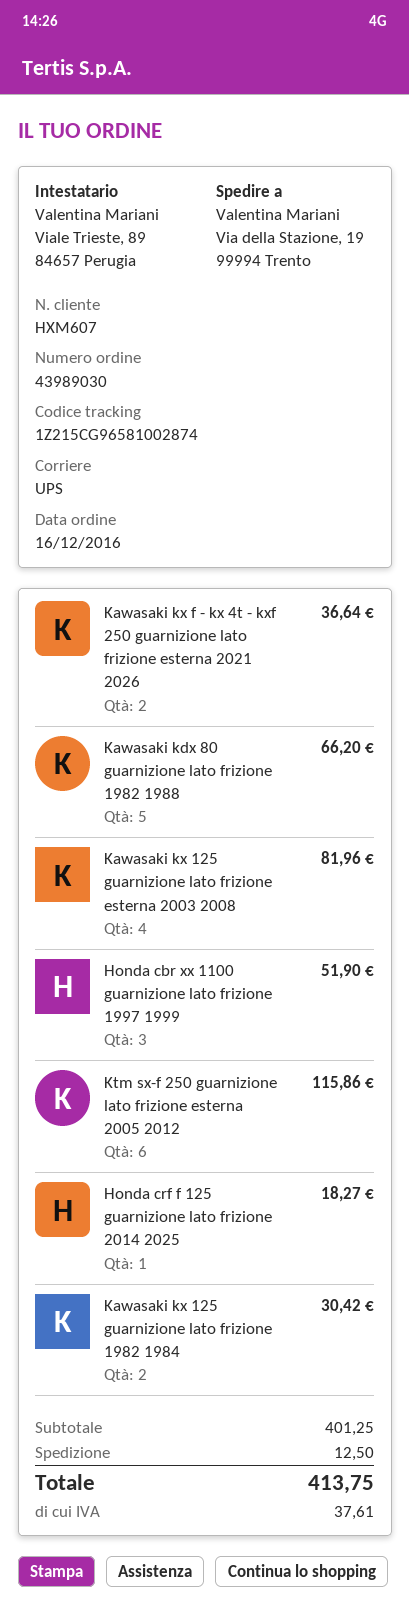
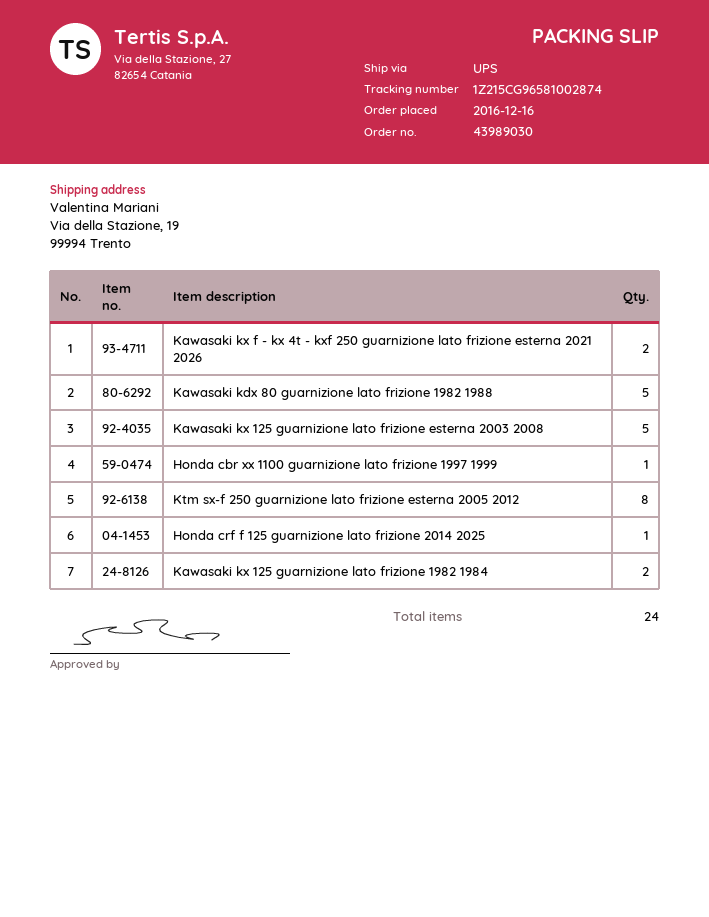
Kawasaki kx 125 guarnizione lato frizione esterna 2003 2008: 4 -> 5
Honda cbr xx 1100 guarnizione lato frizione 1997 1999: 3 -> 1
Ktm sx-f 250 guarnizione lato frizione esterna 2005 2012: 6 -> 8

